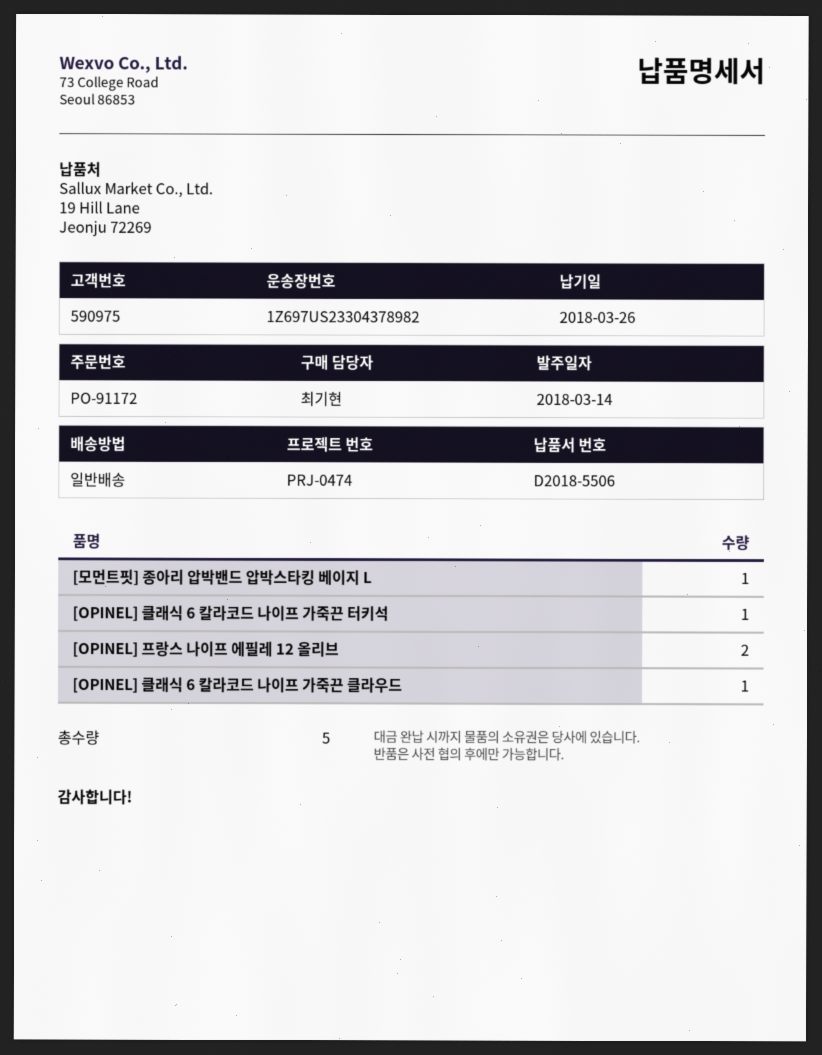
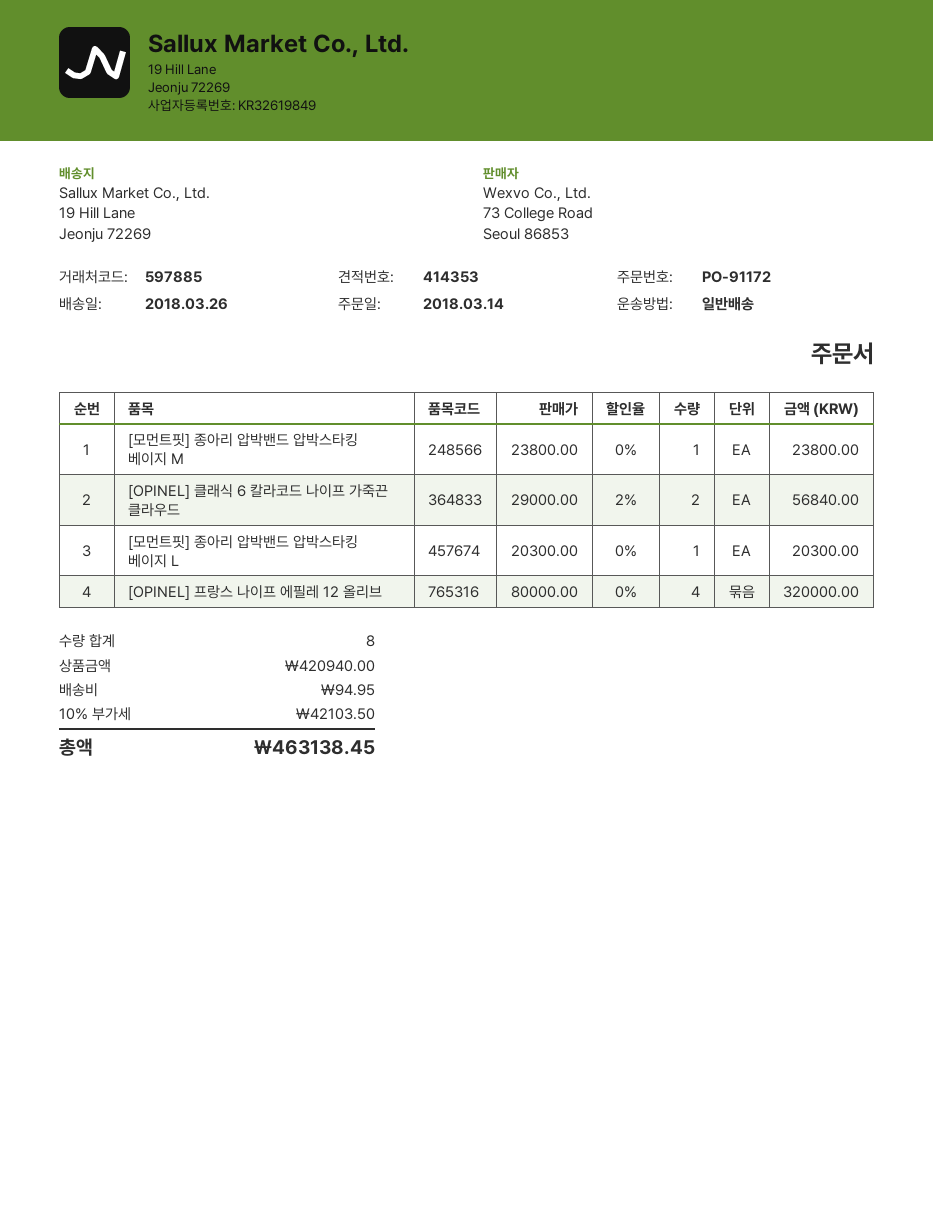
customer number: 590975 -> 597885
[OPINEL] 클래식 6 칼라코드 나이프 가죽끈 터키석: 1 -> none
[OPINEL] 프랑스 나이프 에필레 12 올리브: 2 -> 4
[OPINEL] 클래식 6 칼라코드 나이프 가죽끈 클라우드: 1 -> 2
[모먼트핏] 종아리 압박밴드 압박스타킹 베이지 M: none -> 1
total quantity: 5 -> 8

